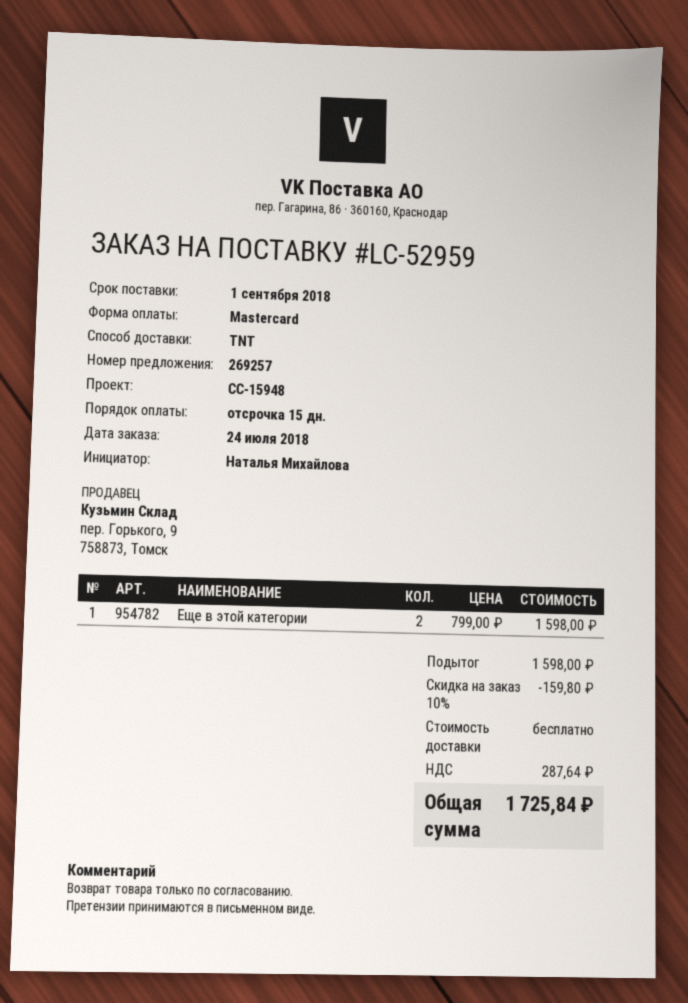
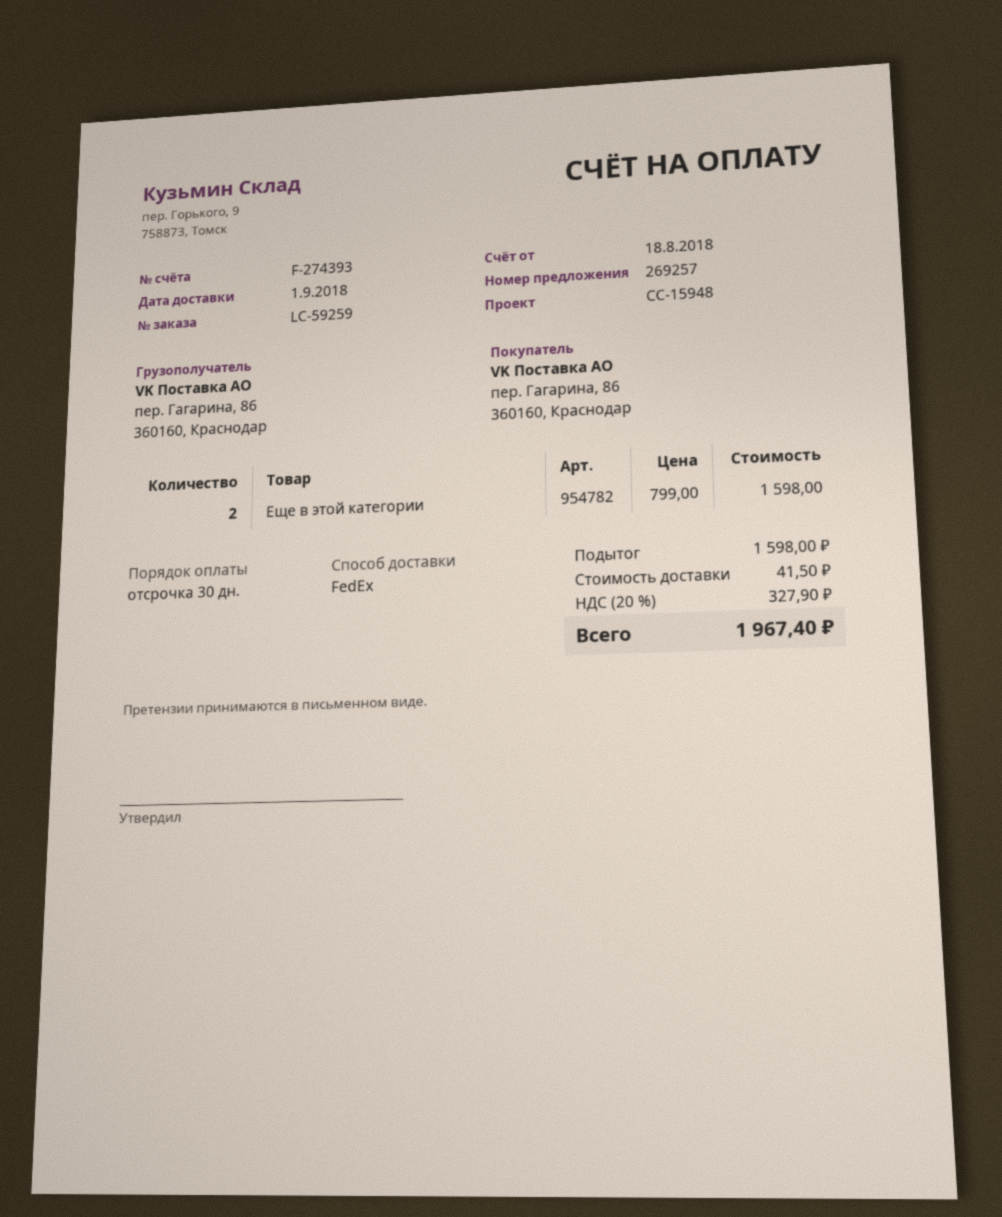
order number: LC-52959 -> LC-59259
payment terms: 15 days -> 30 days
shipping method: TNT -> FedEx
discount: 10% = 159.80 -> none
shipping: 0.00 -> 41.50
tax: 287.64 -> 327.90
total: 1725.84 -> 1967.40

